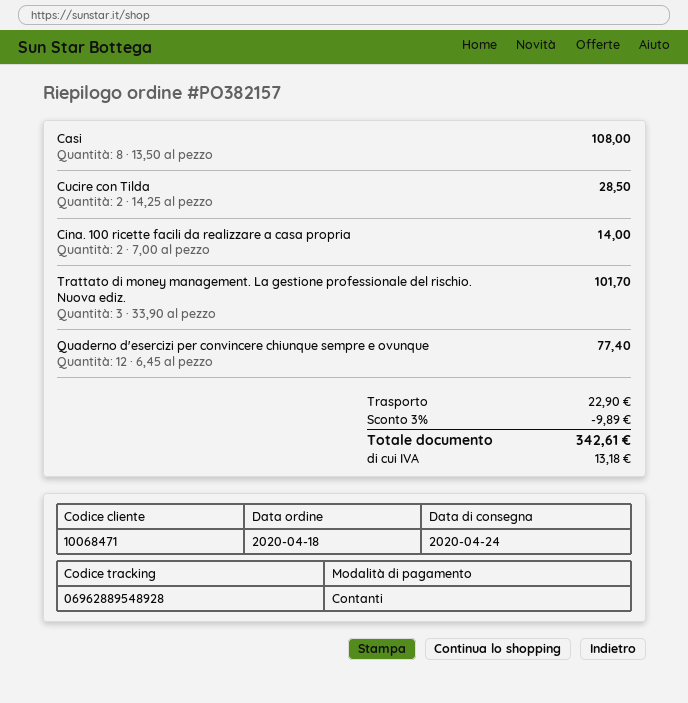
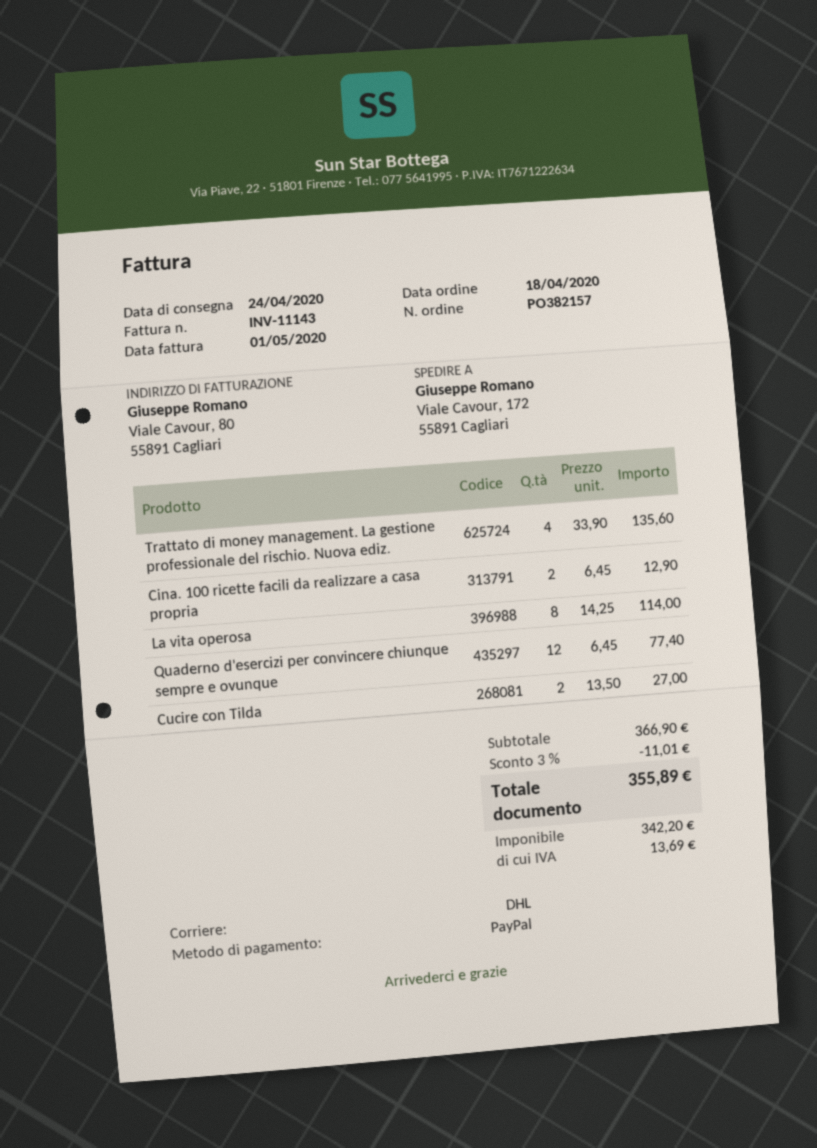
payment method: cash -> PayPal
Casi: 8 x 13.50 = 108.00 -> none
Cucire con Tilda: 2 x 14.25 = 28.50 -> 2 x 13.50 = 27.00
Cina. 100 ricette facili da realizzare a casa propria: 2 x 7.00 = 14.00 -> 2 x 6.45 = 12.90
Trattato di money management. La gestione professionale del rischio. Nuova ediz.: 3 x 33.90 = 101.70 -> 4 x 33.90 = 135.60
La vita operosa: none -> 8 x 14.25 = 114.00
discount: 3% = 9.89 -> 3% = 11.01
shipping: 22.90 -> none
tax: 13.18 -> 13.69
total: 342.61 -> 355.89

